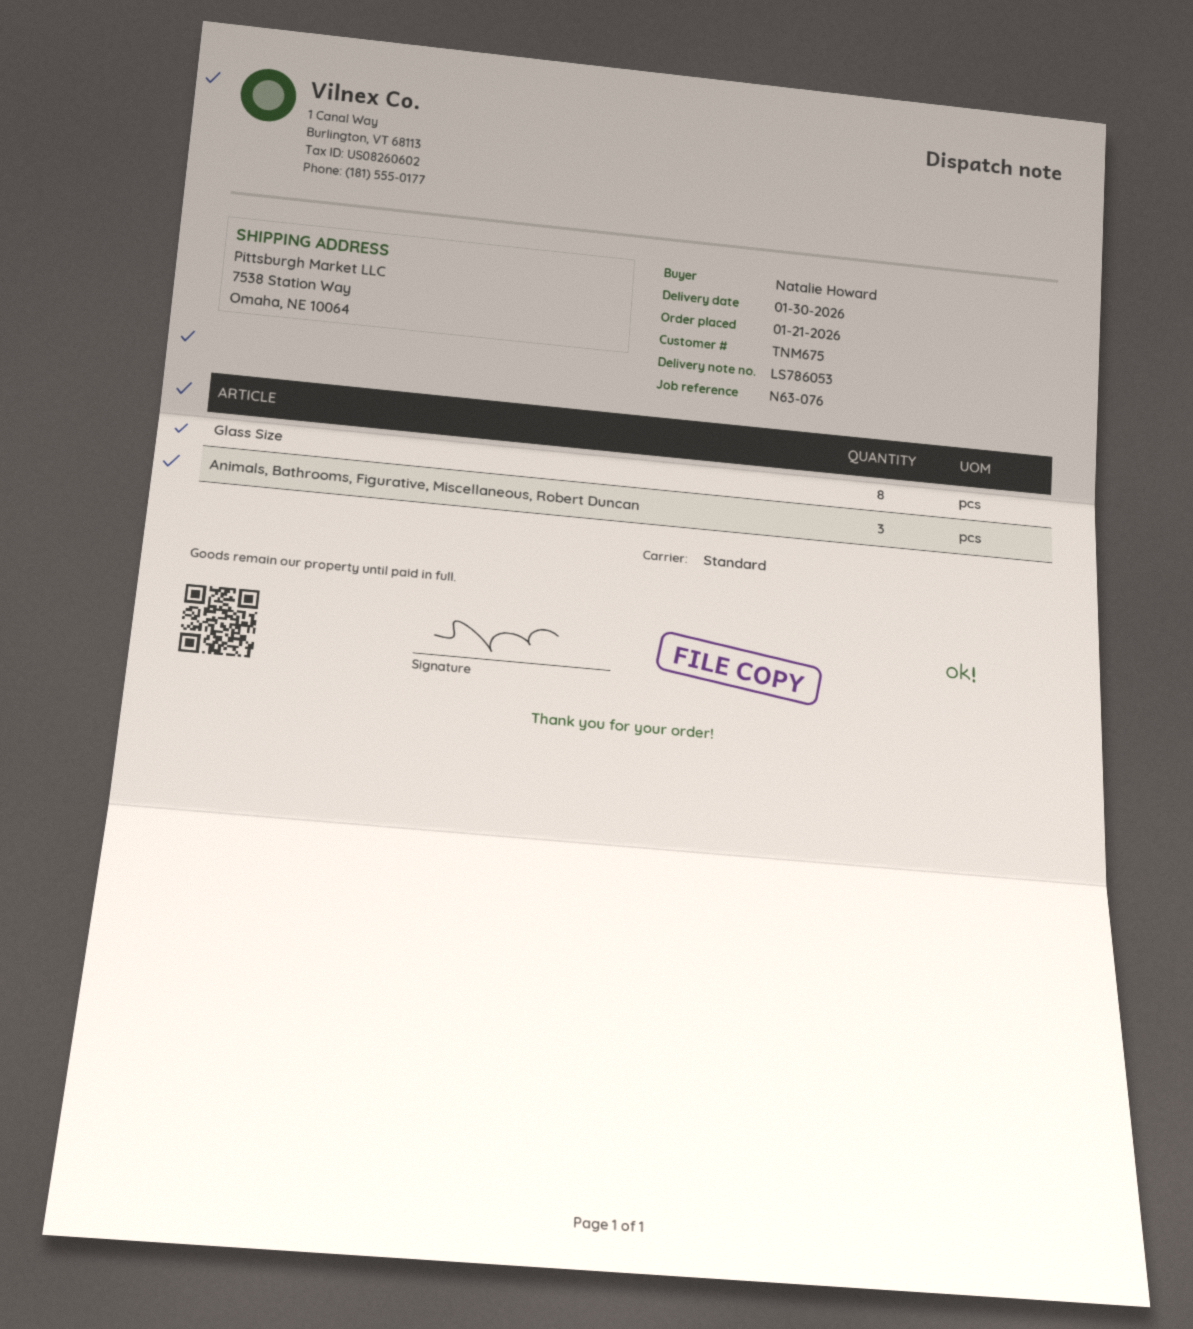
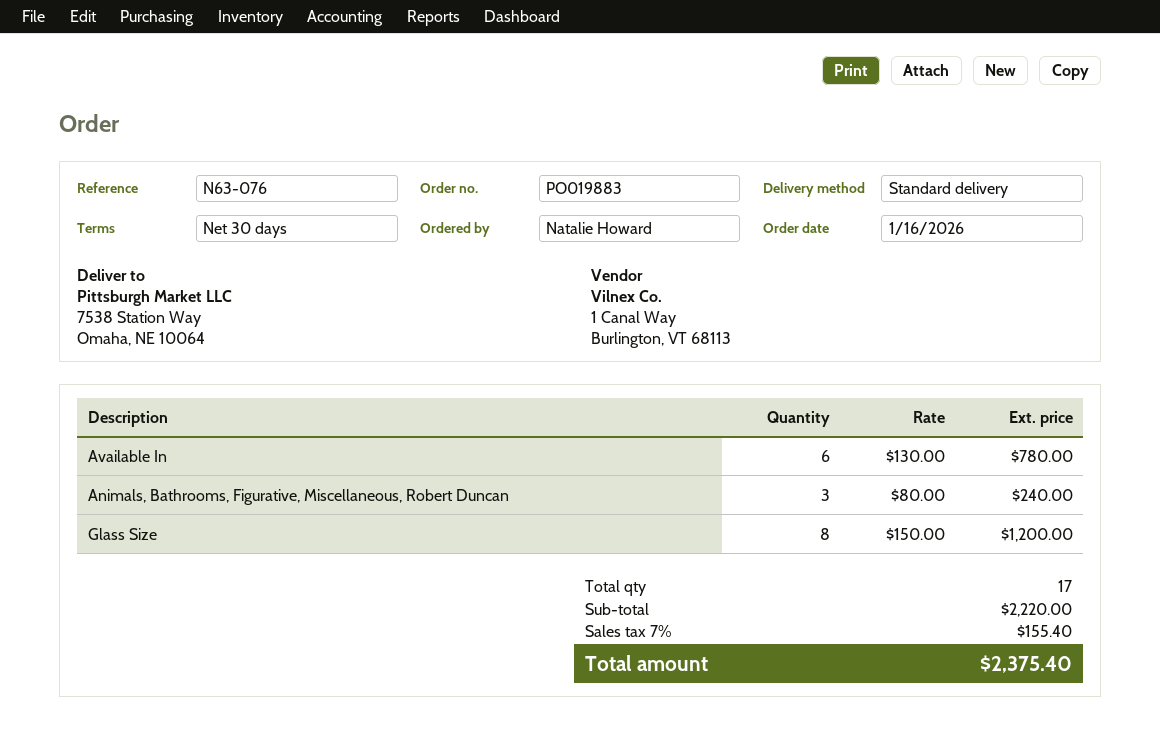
order date: 2026-01-21 -> 2026-01-16
Available In: none -> 6

